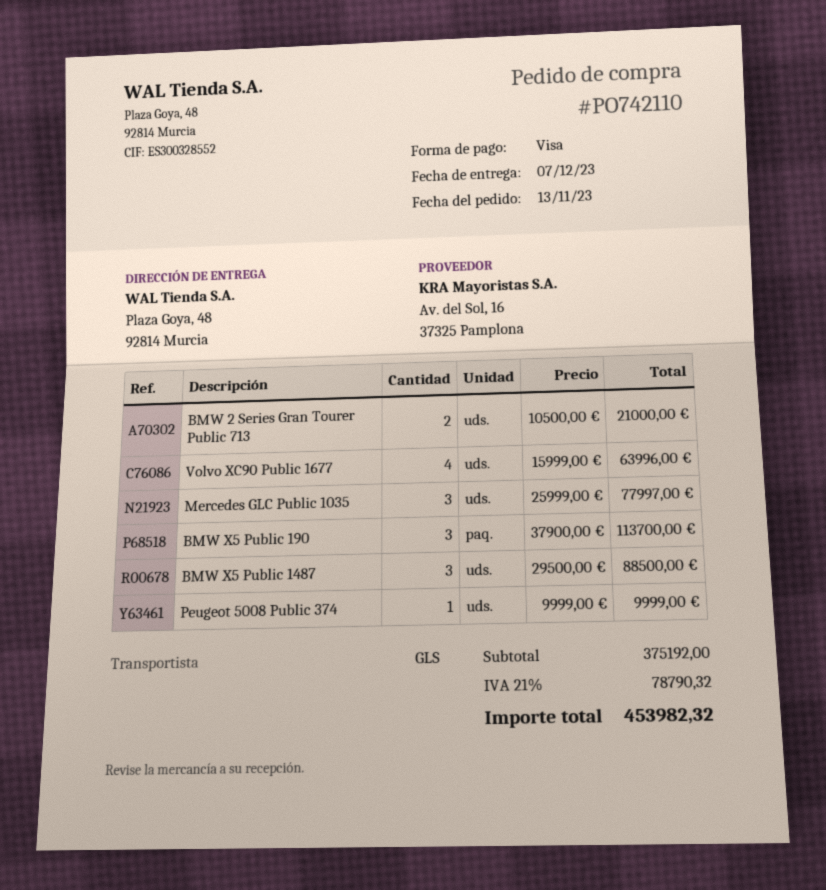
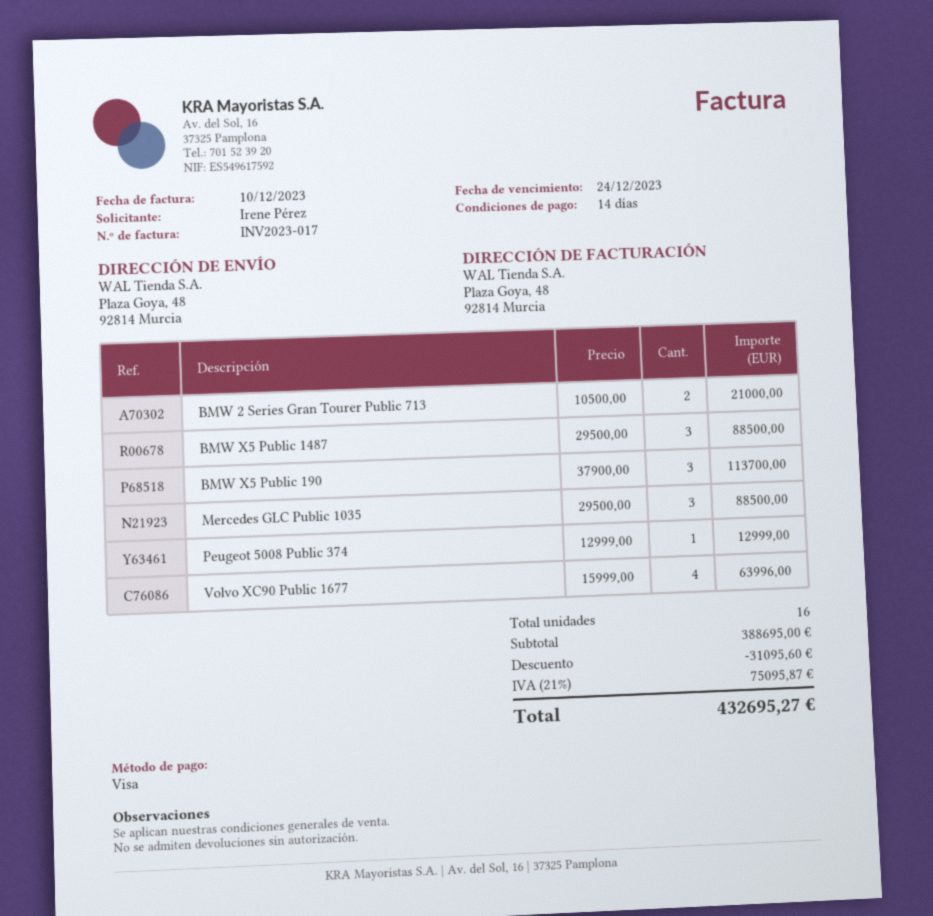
Mercedes GLC Public 1035: 3 x 25999.00 = 77997.00 -> 3 x 29500.00 = 88500.00
Peugeot 5008 Public 374: 1 x 9999.00 = 9999.00 -> 1 x 12999.00 = 12999.00
subtotal: 375192.00 -> 388695.00
discount: none -> 31095.60
tax: 21% = 78790.32 -> 21% = 75095.87
total: 453982.32 -> 432695.27

